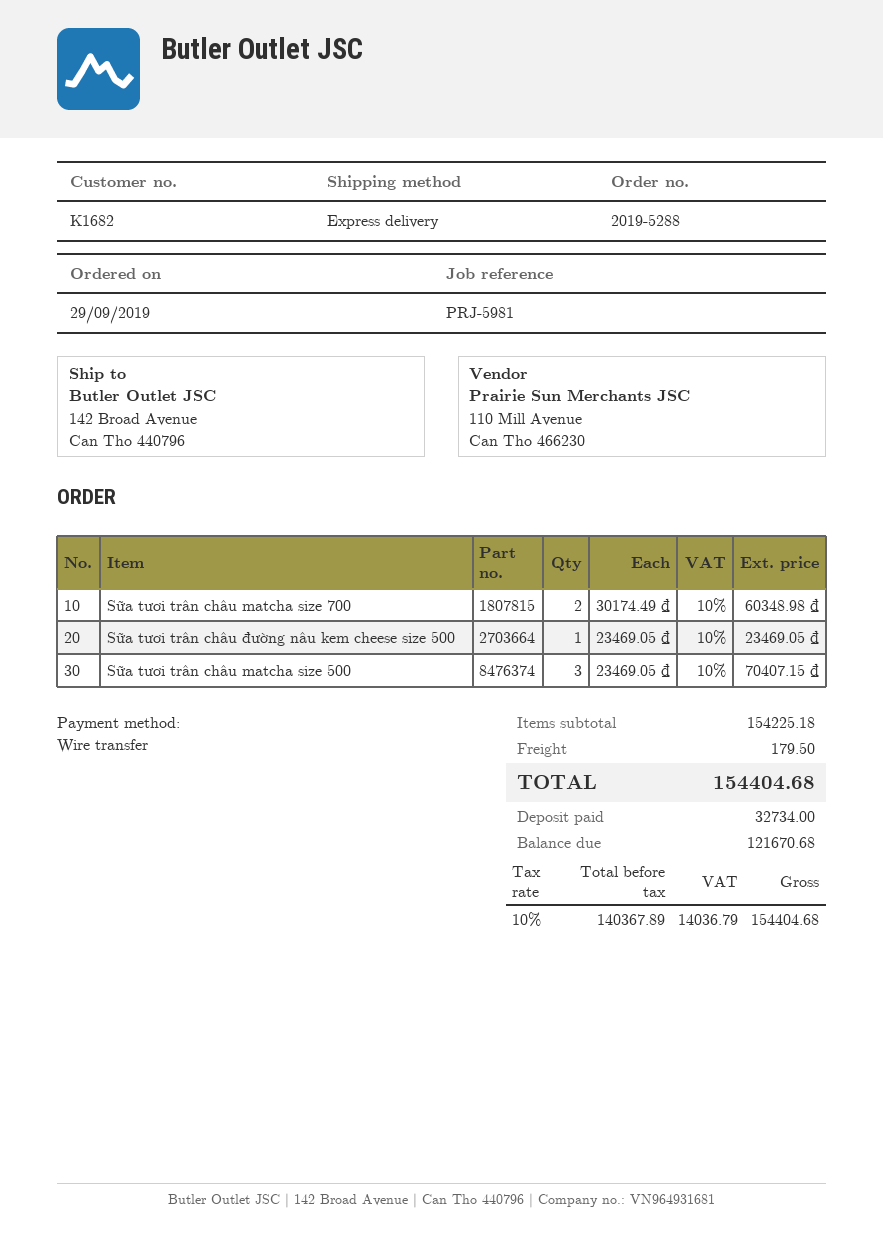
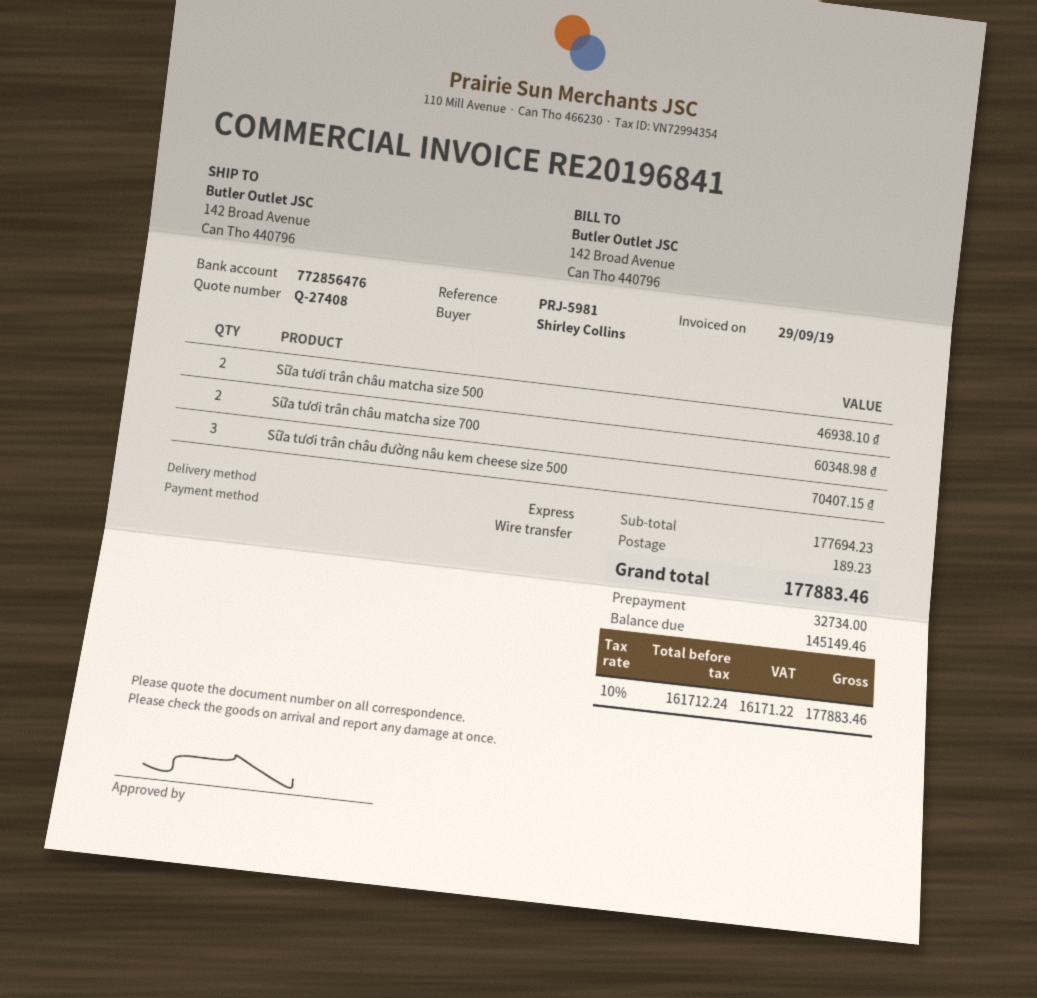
Sữa tươi trân châu đường nâu kem cheese size 500: 1 for 23469.05 -> 3 for 70407.15
Sữa tươi trân châu matcha size 500: 3 for 70407.15 -> 2 for 46938.10
subtotal: 154225.18 -> 177694.23
shipping: 179.50 -> 189.23
net: 140367.89 -> 161712.24
tax: 10% = 14036.79 -> 10% = 16171.22
total: 154404.68 -> 177883.46
balance: 121670.68 -> 145149.46

